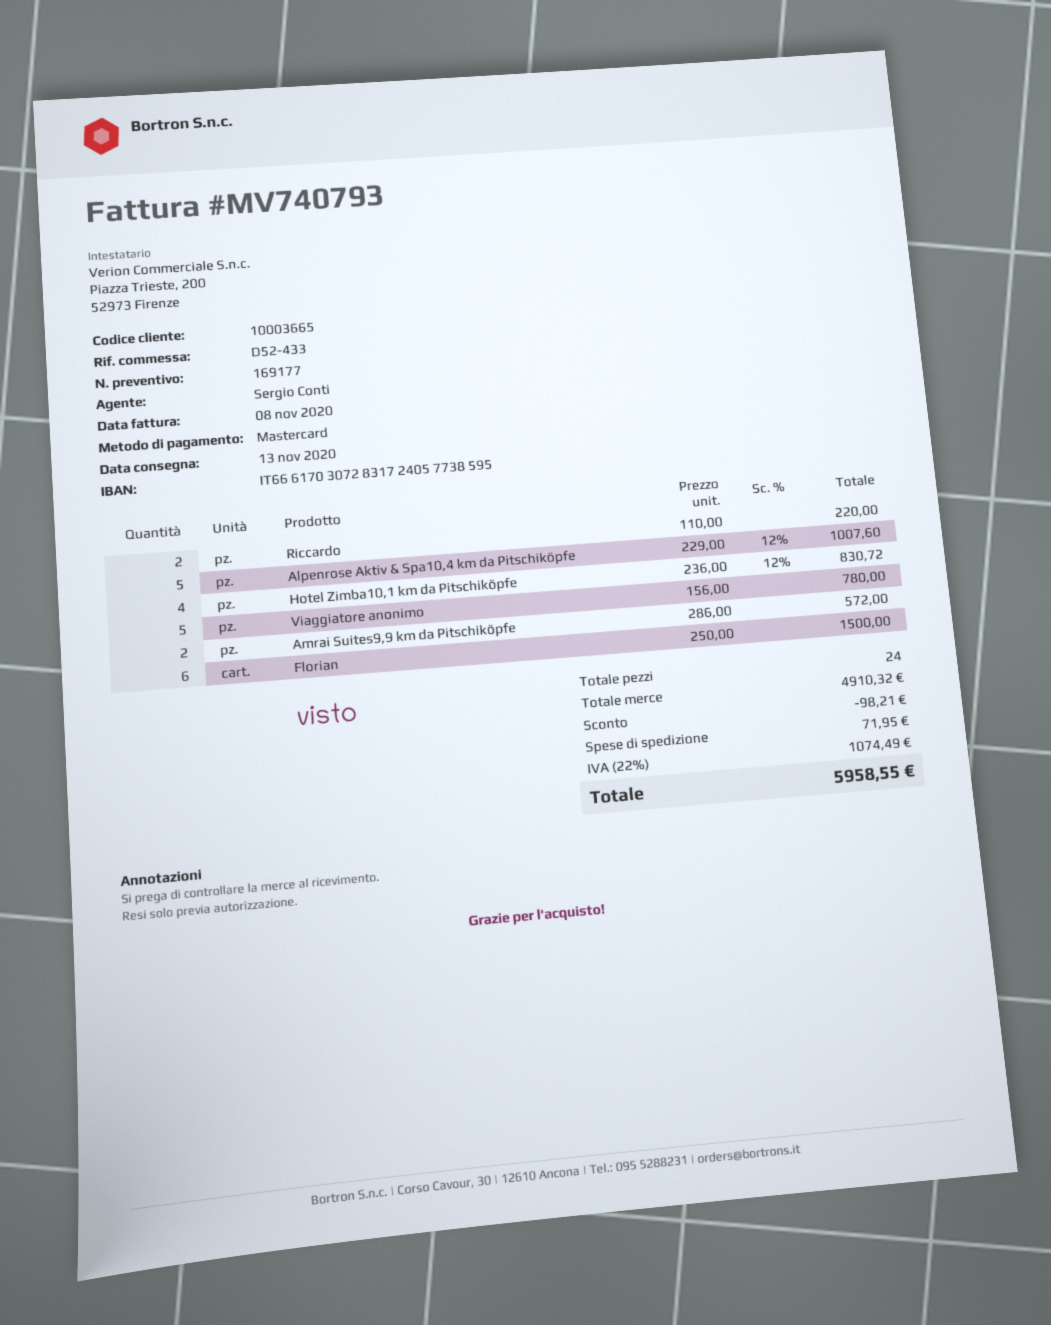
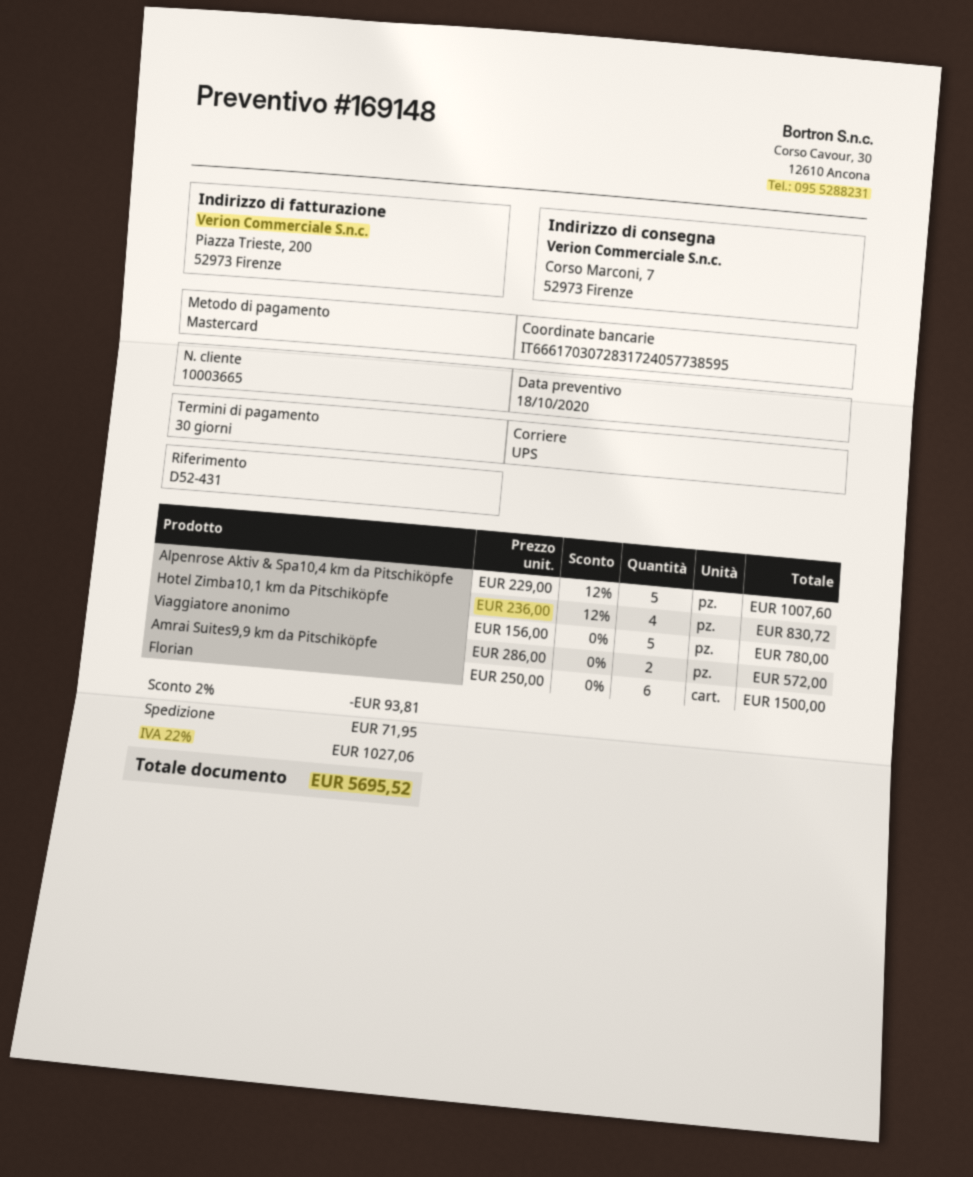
quote number: 169177 -> 169148
reference: D52-433 -> D52-431
Riccardo: 2 x 110.00 = 220.00 -> none
discount: 98.21 -> 93.81
tax: 22% = 1074.49 -> 22% = 1027.06
total: 5958.55 -> 5695.52

